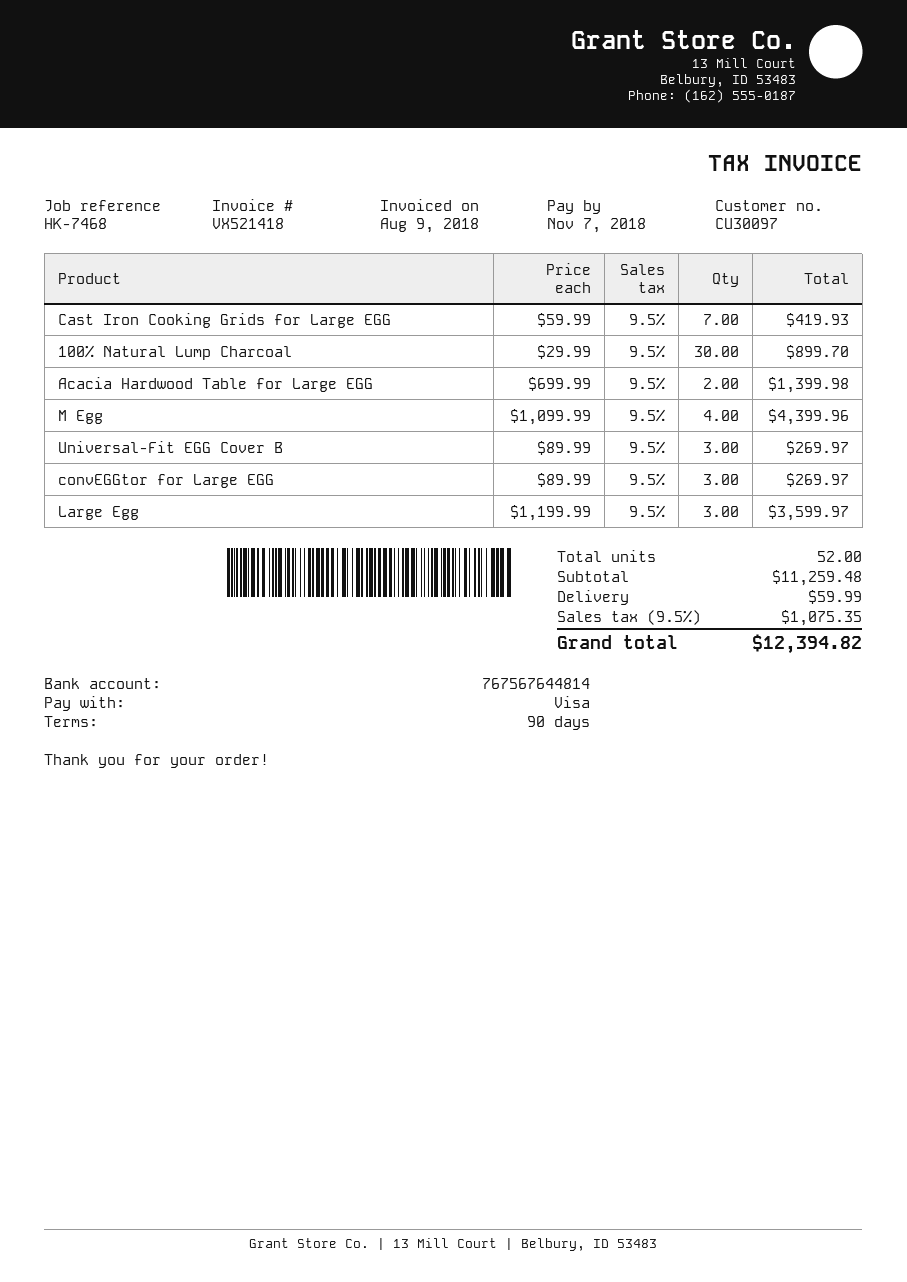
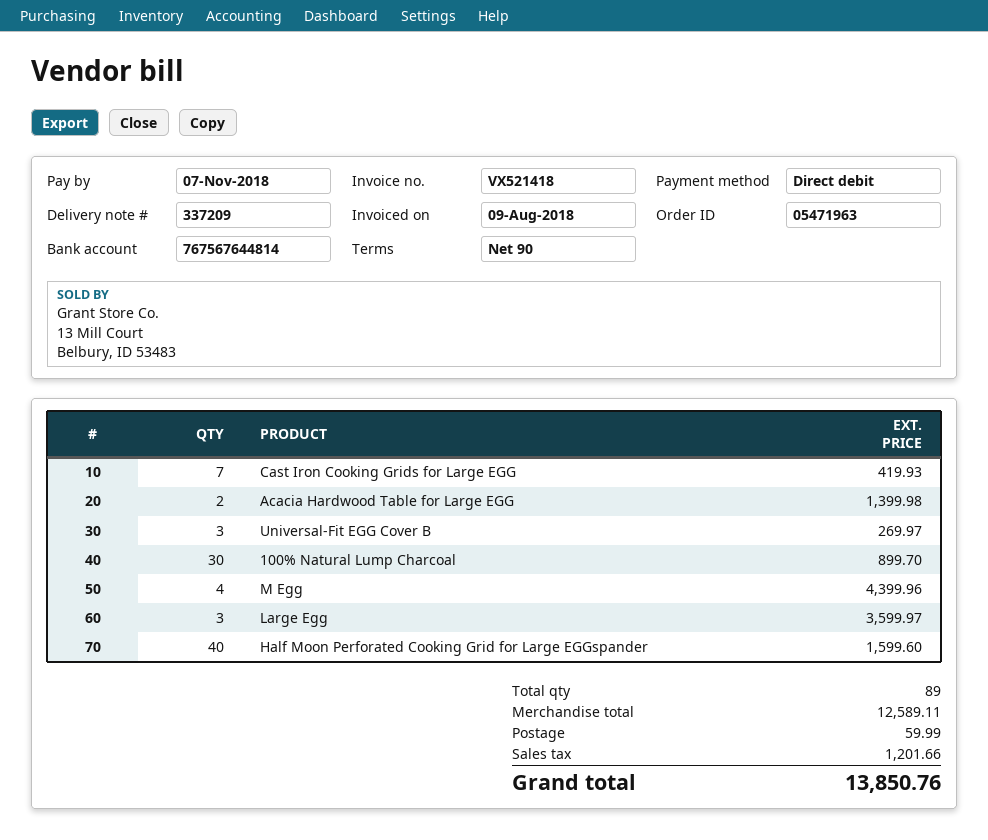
payment method: Visa -> direct debit
convEGGtor for Large EGG: 3 for 269.97 -> none
Half Moon Perforated Cooking Grid for Large EGGspander: none -> 40 for 1599.60
total quantity: 52 -> 89
subtotal: 11259.48 -> 12589.11
tax: 1075.35 -> 1201.66
total: 12394.82 -> 13850.76

